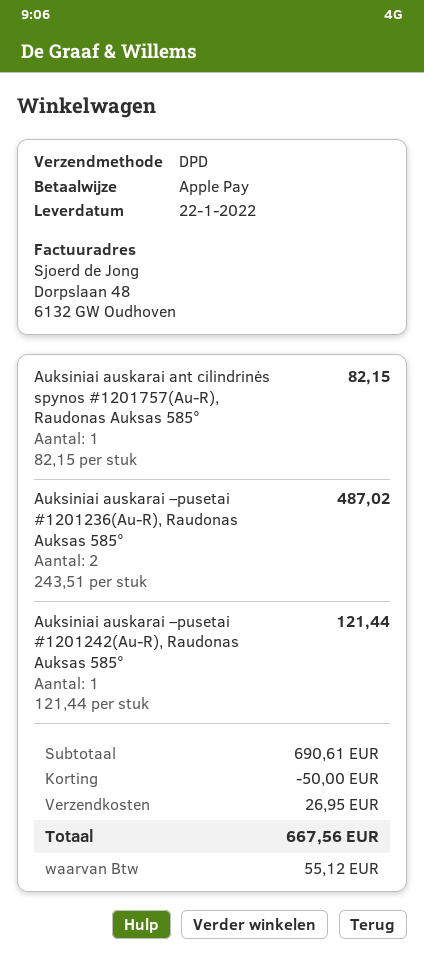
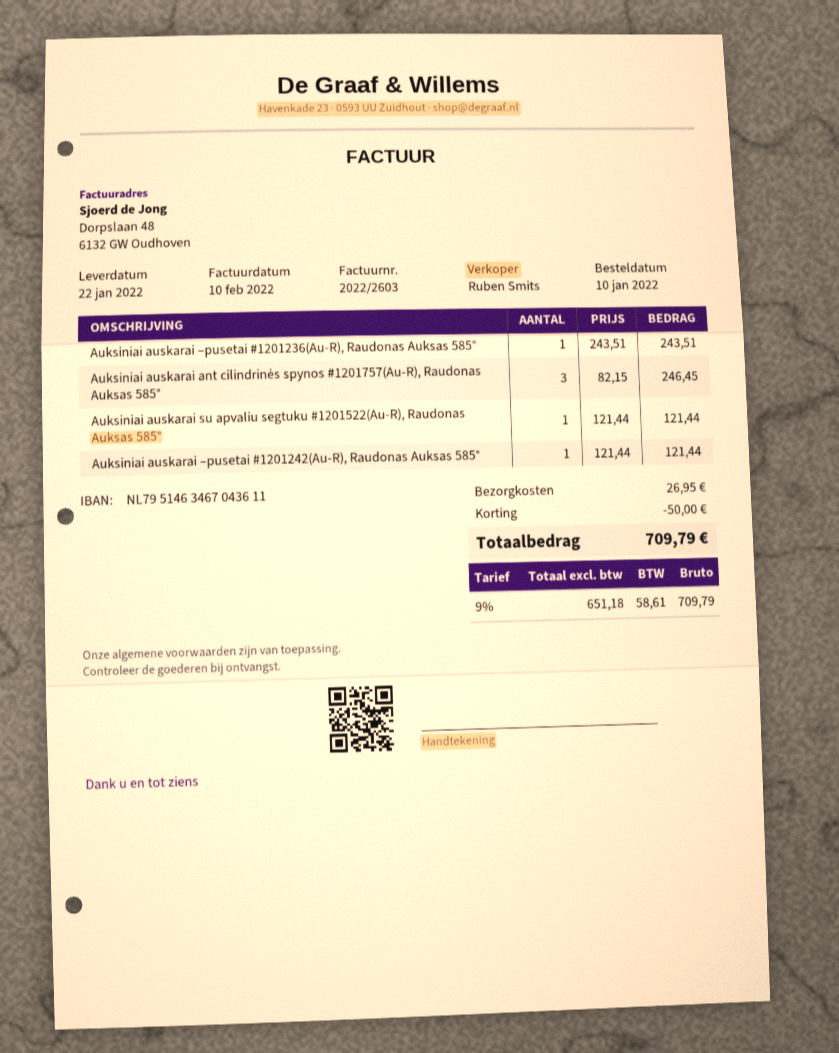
Auksiniai auskarai ant cilindrinės spynos #1201757(Au-R), Raudonas Auksas 585°: 1 x 82.15 = 82.15 -> 3 x 82.15 = 246.45
Auksiniai auskarai –pusetai #1201236(Au-R), Raudonas Auksas 585°: 2 x 243.51 = 487.02 -> 1 x 243.51 = 243.51
Auksiniai auskarai su apvaliu segtuku #1201522(Au-R), Raudonas Auksas 585°: none -> 1 x 121.44 = 121.44
tax: 55.12 -> 58.61
total: 667.56 -> 709.79

